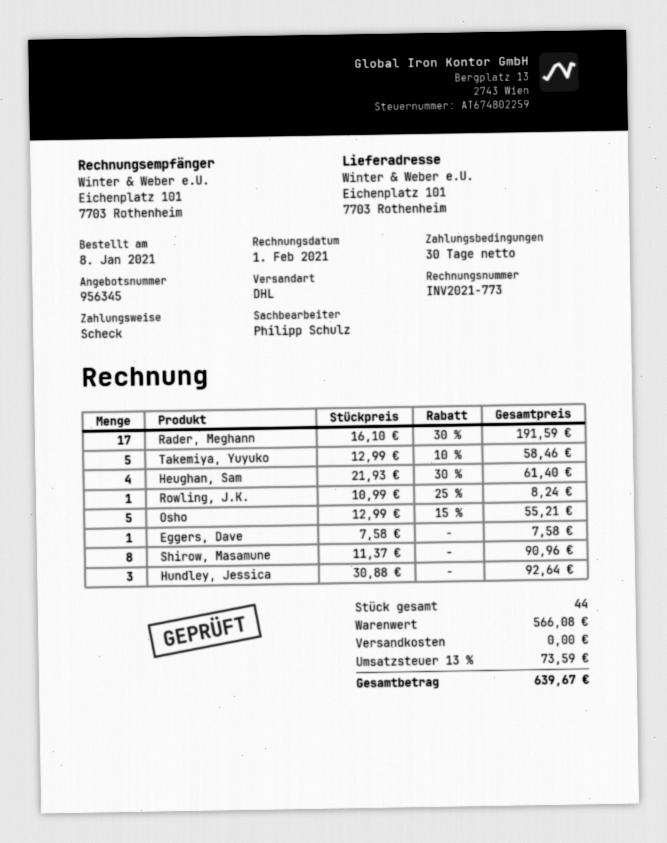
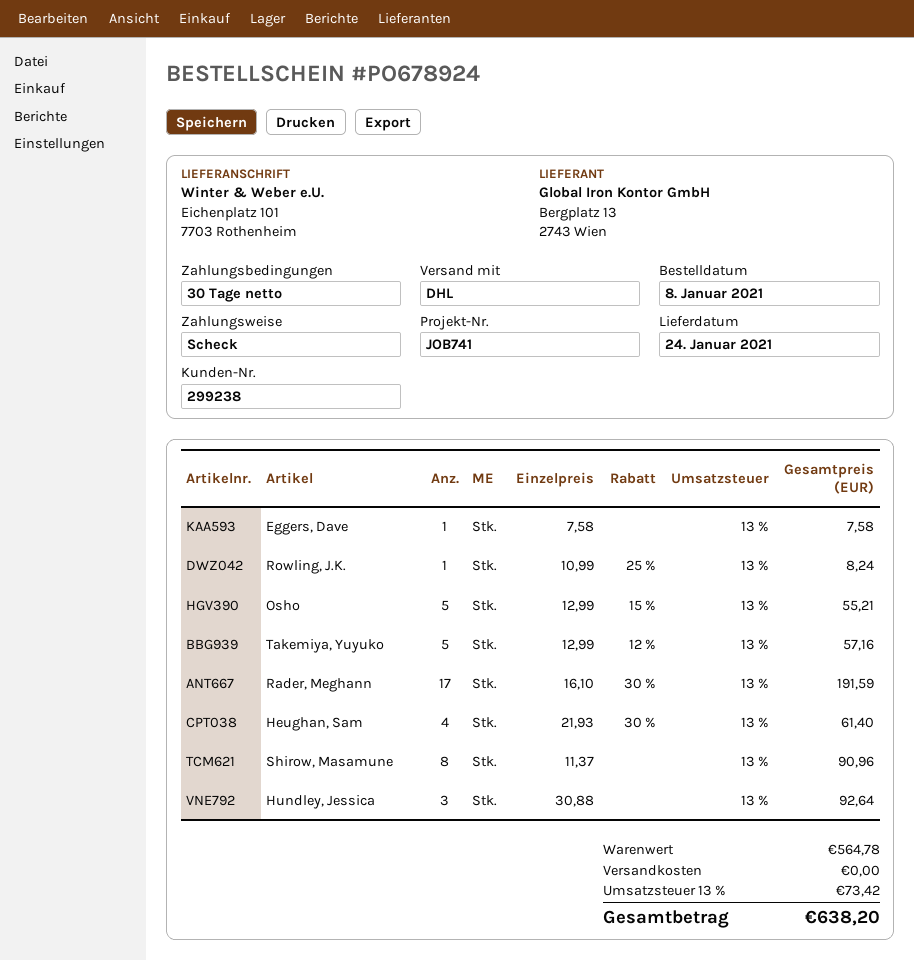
Takemiya, Yuyuko: 5 x 12.99 - 10% = 58.46 -> 5 x 12.99 - 12% = 57.16
subtotal: 566.08 -> 564.78
tax: 13% = 73.59 -> 13% = 73.42
total: 639.67 -> 638.20

